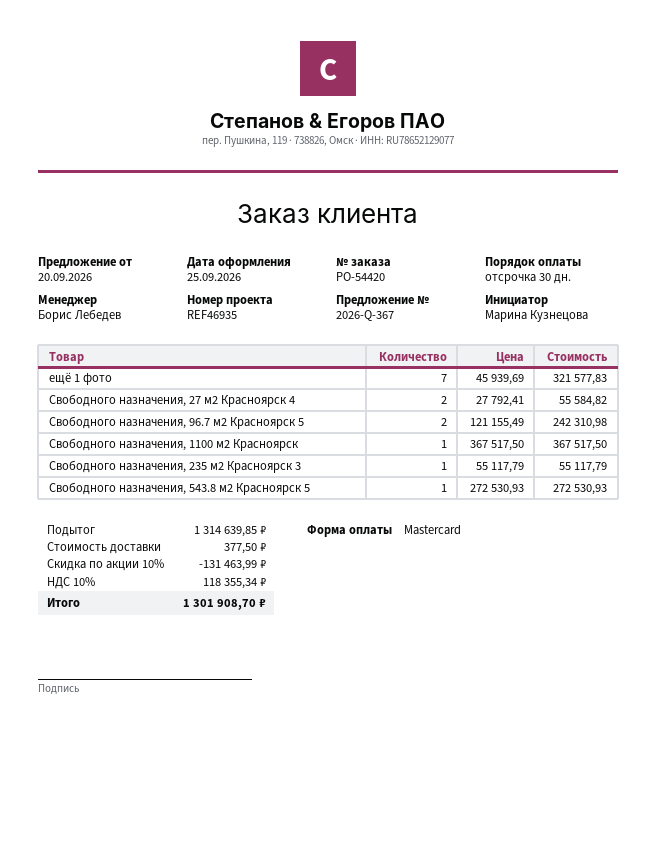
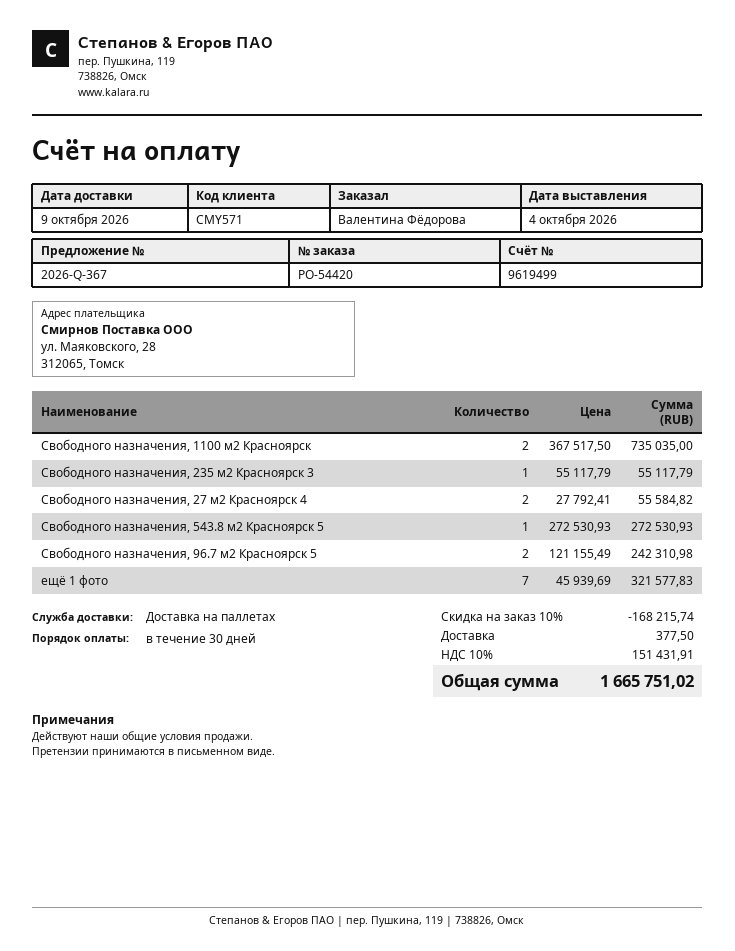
ordered by: Марина Кузнецова -> Валентина Фёдорова
Свободного назначения, 1100 м2 Красноярск: 1 x 367517.50 = 367517.50 -> 2 x 367517.50 = 735035.00
discount: 10% = 131463.99 -> 10% = 168215.74
tax: 10% = 118355.34 -> 10% = 151431.91
total: 1301908.70 -> 1665751.02

